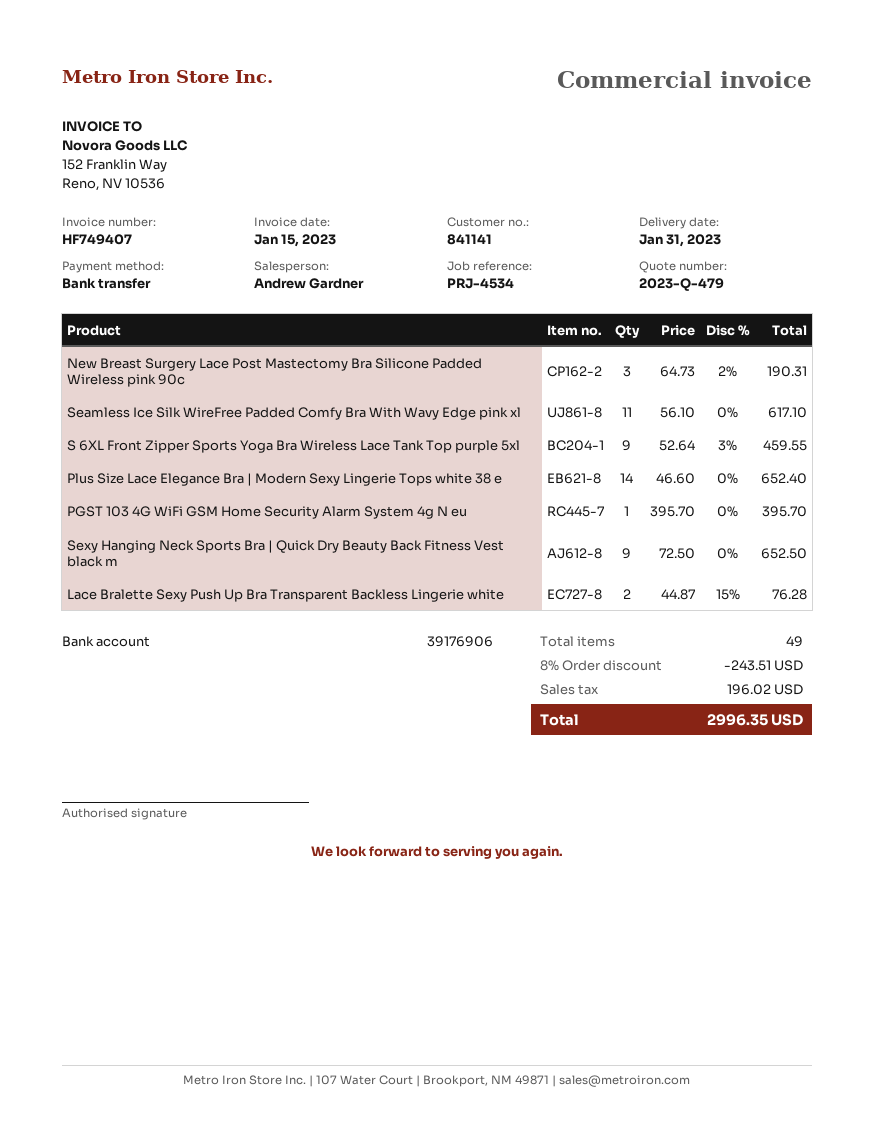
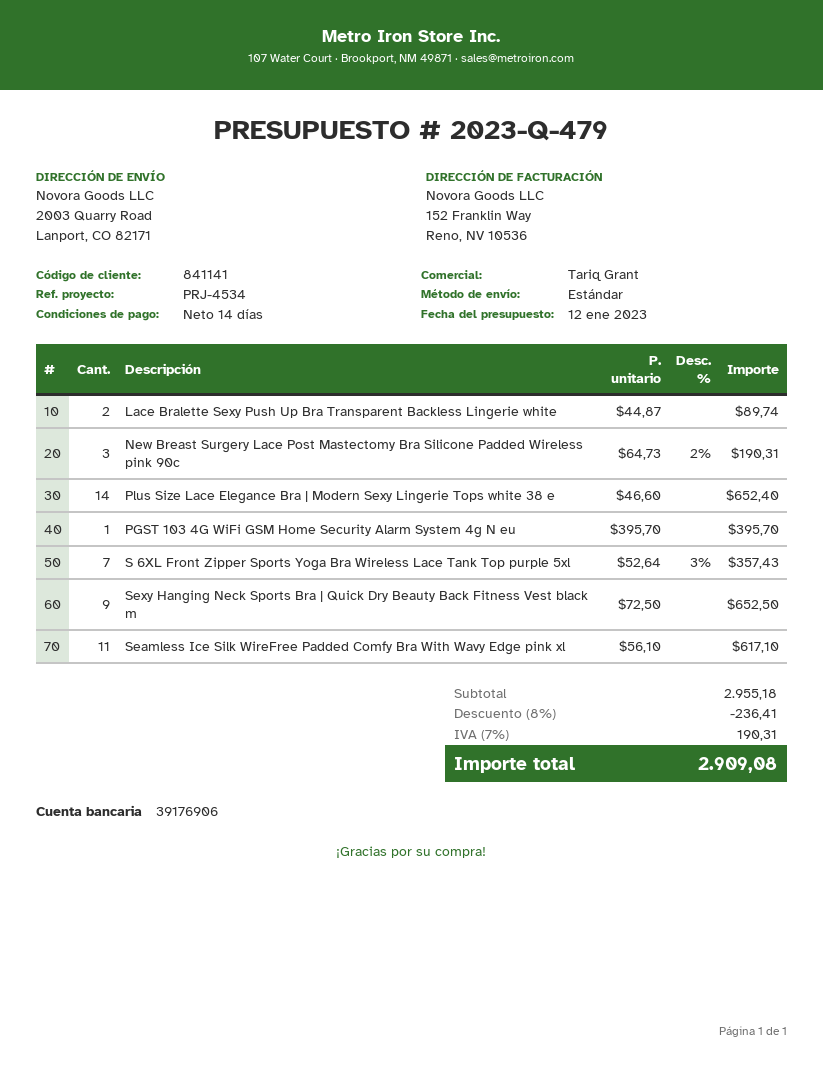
sales rep: Andrew Gardner -> Tariq Grant
S 6XL Front Zipper Sports Yoga Bra Wireless Lace Tank Top purple 5xl: 9 x 52.64 - 3% = 459.55 -> 7 x 52.64 - 3% = 357.43
Lace Bralette Sexy Push Up Bra Transparent Backless Lingerie white: 2 x 44.87 - 15% = 76.28 -> 2 x 44.87 = 89.74
discount: 8% = 243.51 -> 8% = 236.41
tax: 196.02 -> 190.31
total: 2996.35 -> 2909.08

